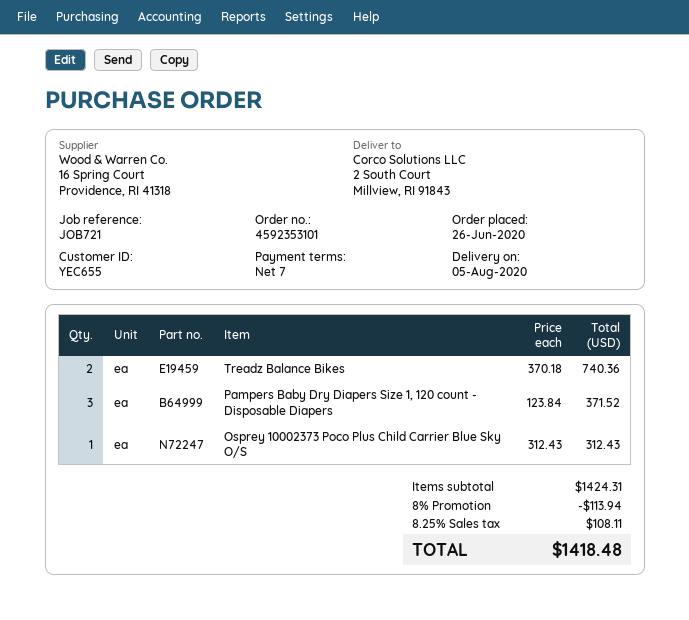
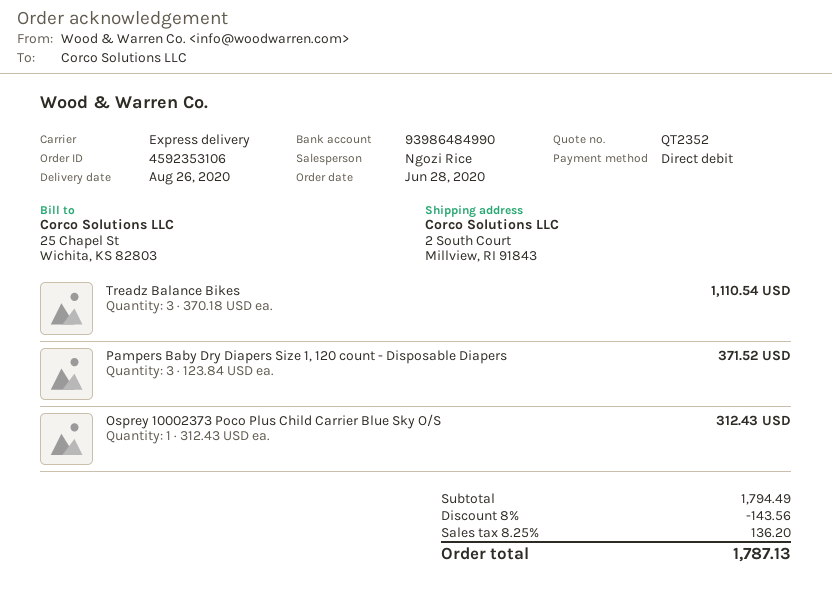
order number: 4592353101 -> 4592353106
order date: 2020-06-26 -> 2020-06-28
delivery date: 2020-08-05 -> 2020-08-26
Treadz Balance Bikes: 2 x 370.18 = 740.36 -> 3 x 370.18 = 1110.54
subtotal: 1424.31 -> 1794.49
discount: 8% = 113.94 -> 8% = 143.56
tax: 8.25% = 108.11 -> 8.25% = 136.20
total: 1418.48 -> 1787.13

